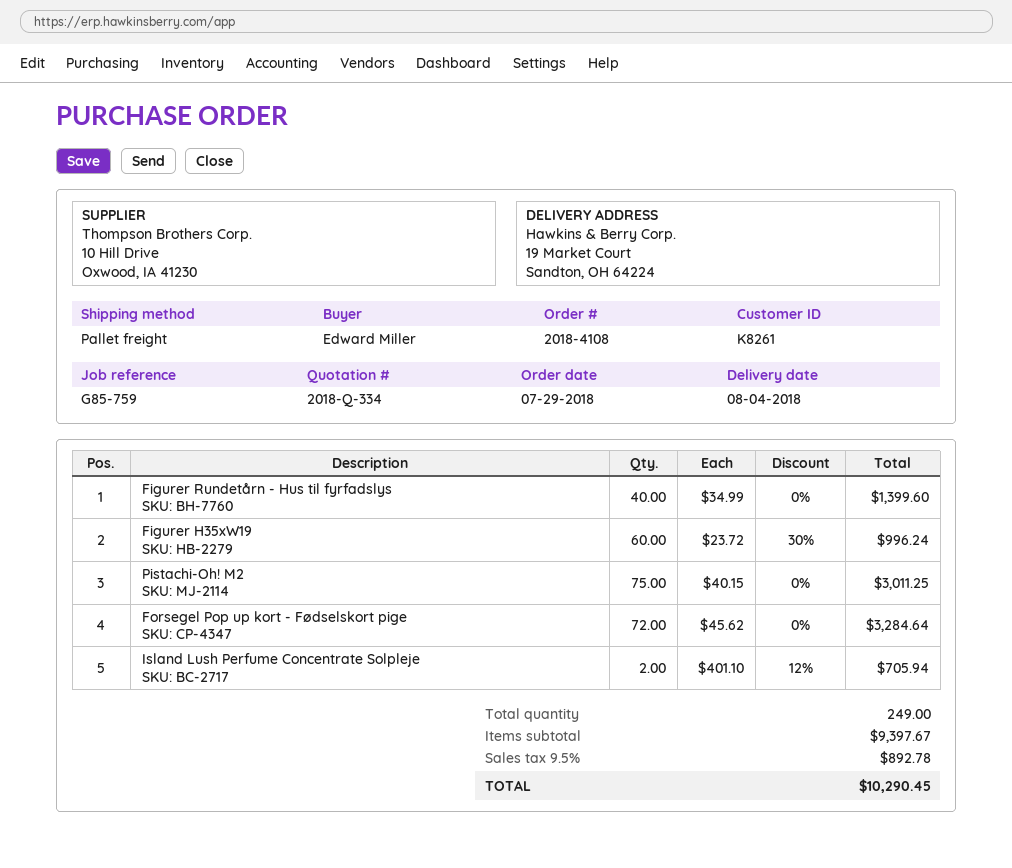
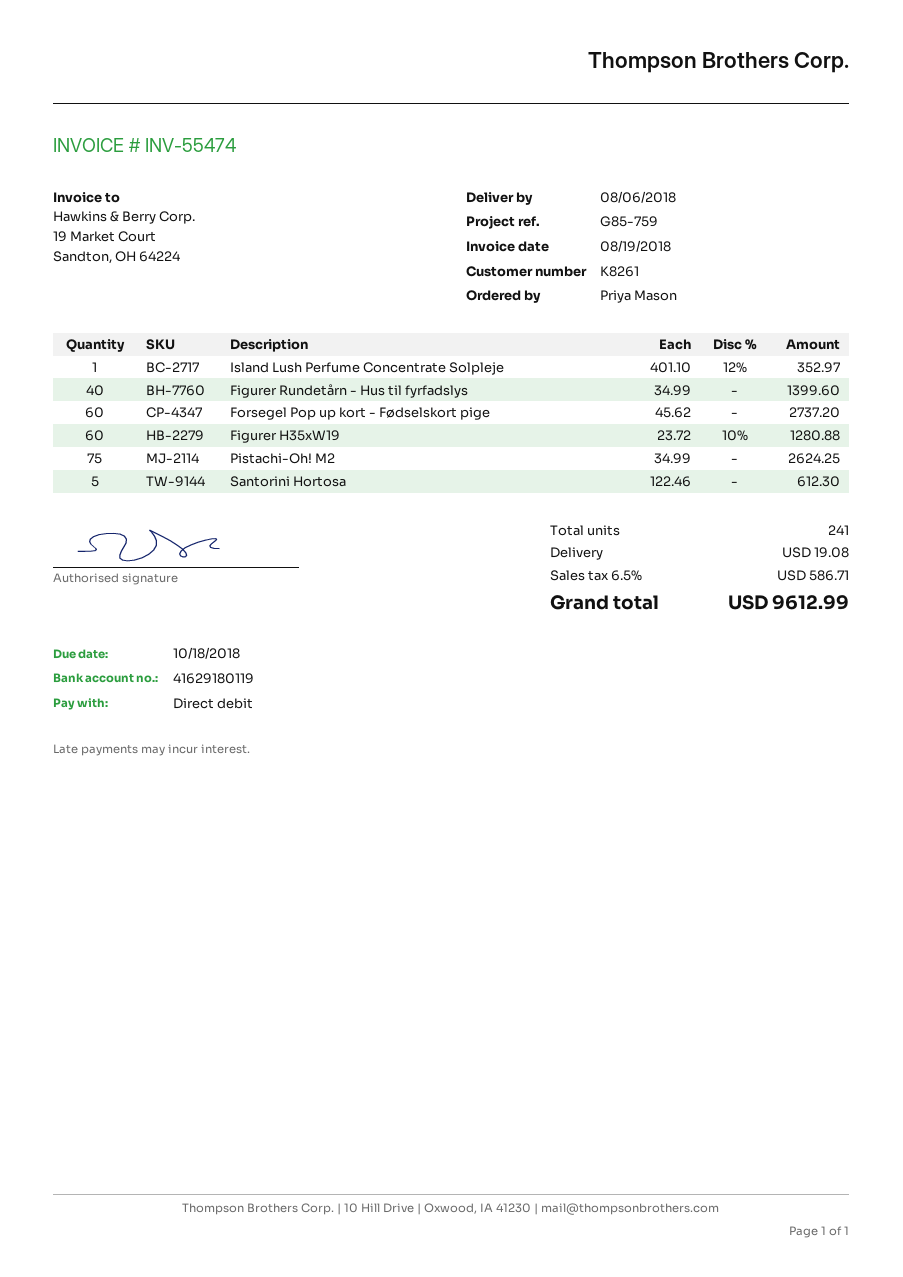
delivery date: 2018-08-04 -> 2018-08-06
ordered by: Edward Miller -> Priya Mason
Figurer H35xW19: 60 x 23.72 - 30% = 996.24 -> 60 x 23.72 - 10% = 1280.88
Pistachi-Oh! M2: 75 x 40.15 = 3011.25 -> 75 x 34.99 = 2624.25
Forsegel Pop up kort - Fødselskort pige: 72 x 45.62 = 3284.64 -> 60 x 45.62 = 2737.20
Island Lush Perfume Concentrate Solpleje: 2 x 401.10 - 12% = 705.94 -> 1 x 401.10 - 12% = 352.97
Santorini Hortosa: none -> 5 x 122.46 = 612.30
total quantity: 249 -> 241
shipping: none -> 19.08
tax: 9.5% = 892.78 -> 6.5% = 586.71
total: 10290.45 -> 9612.99

